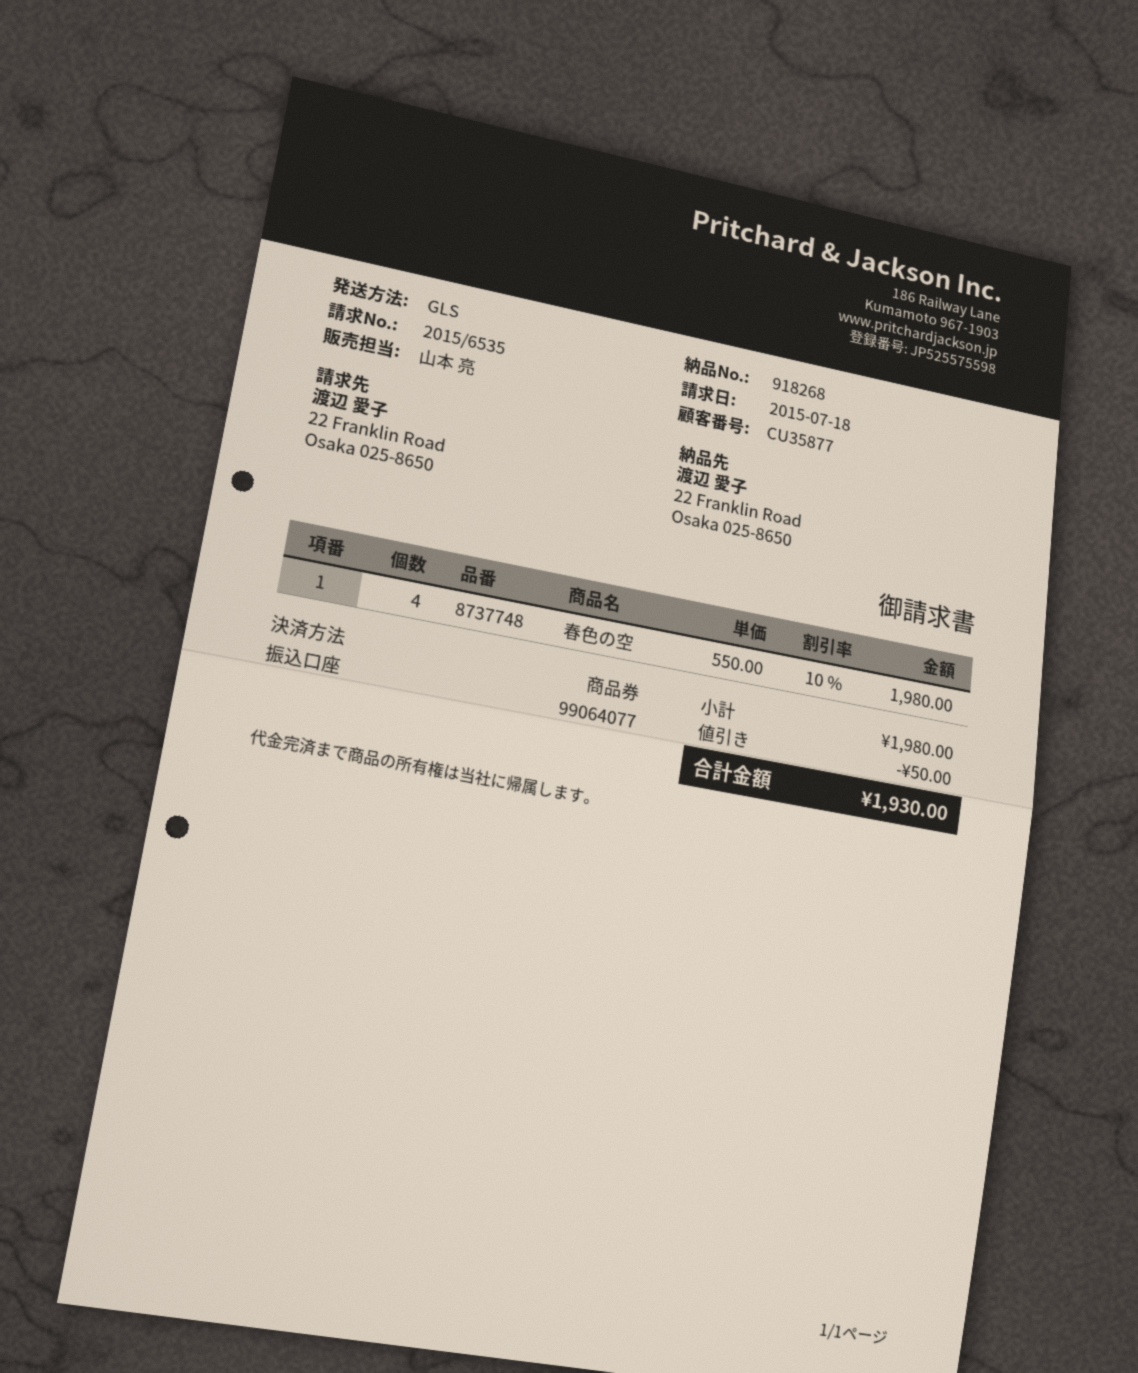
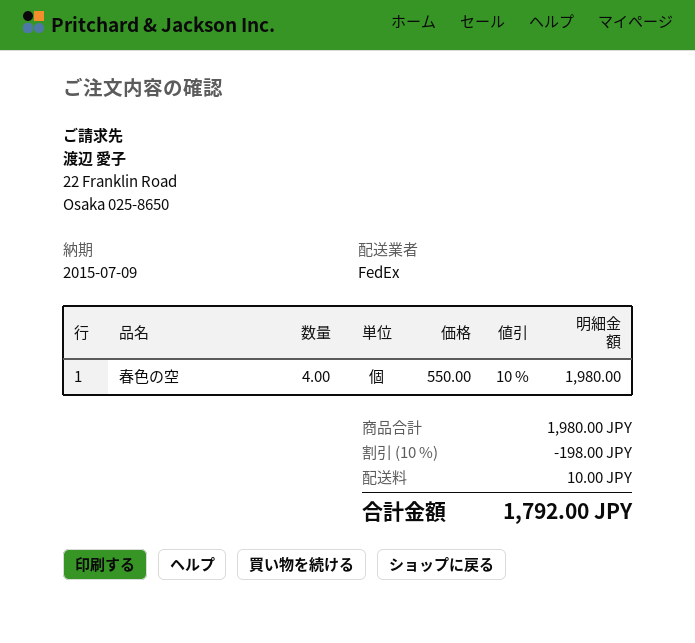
shipping method: GLS -> FedEx
discount: 50.00 -> 198.00
shipping: none -> 10.00
total: 1930.00 -> 1792.00

